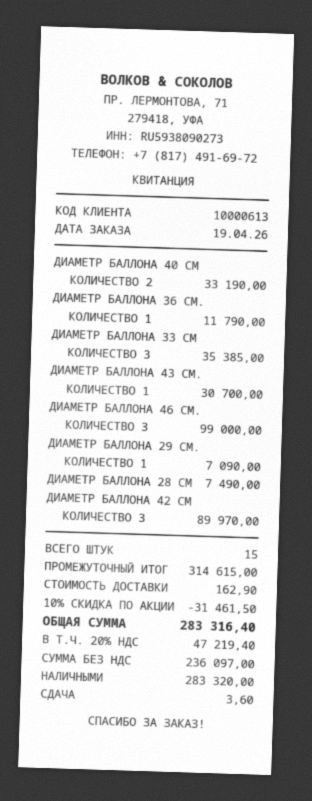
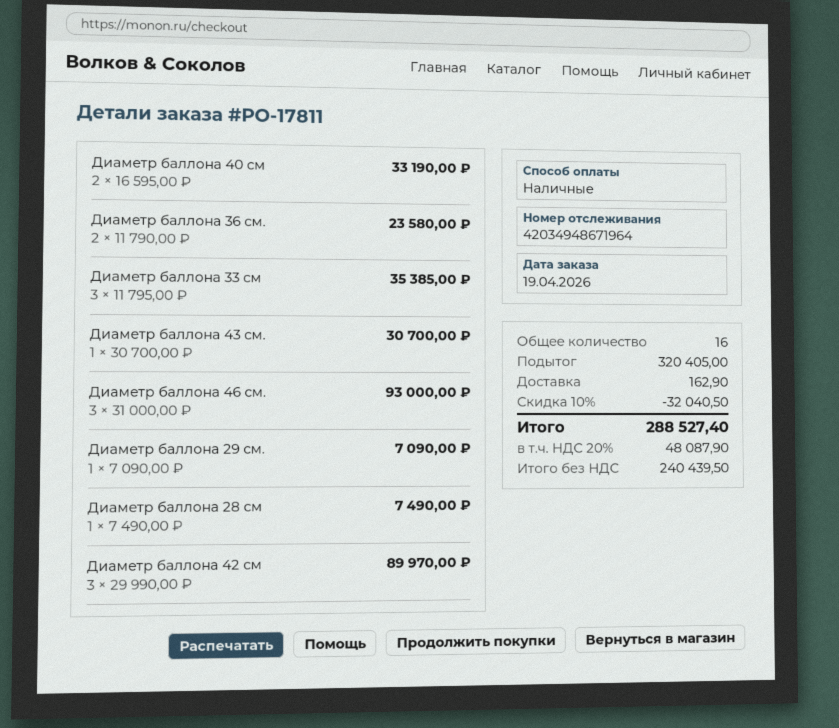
ДИАМЕТР БАЛЛОНА 36 СМ.: 1 for 11790.00 -> 2 for 23580.00
ДИАМЕТР БАЛЛОНА 46 СМ.: 3 for 99000.00 -> 3 for 93000.00
total quantity: 15 -> 16
subtotal: 314615.00 -> 320405.00
discount: 10% = 31461.50 -> 10% = 32040.50
net: 236097.00 -> 240439.50
tax: 20% = 47219.40 -> 20% = 48087.90
total: 283316.40 -> 288527.40

